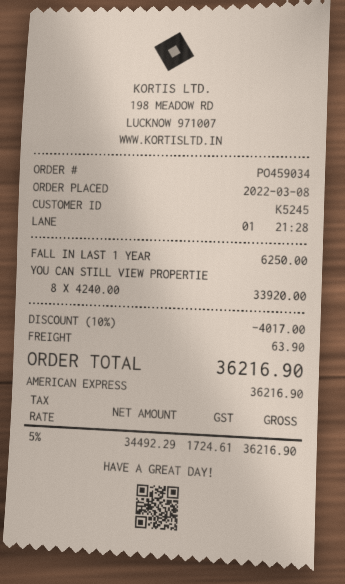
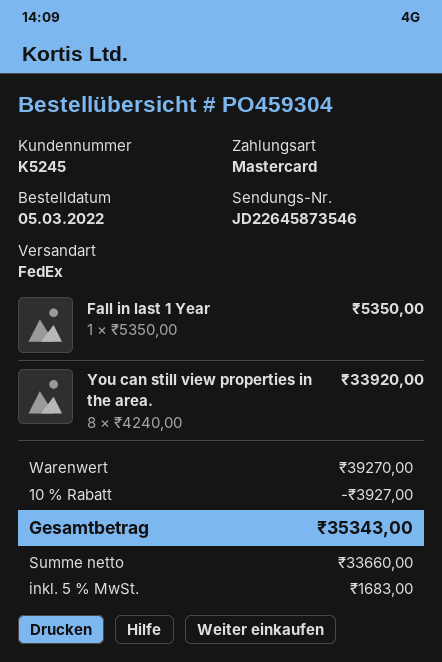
order number: PO459034 -> PO459304
order date: 2022-03-08 -> 2022-03-05
payment method: American Express -> Mastercard
FALL IN LAST 1 YEAR: 1 x 6250.00 = 6250.00 -> 1 x 5350.00 = 5350.00
discount: 10% = 4017.00 -> 10% = 3927.00
shipping: 63.90 -> none
net: 34492.29 -> 33660.00
tax: 5% = 1724.61 -> 5% = 1683.00
total: 36216.90 -> 35343.00

